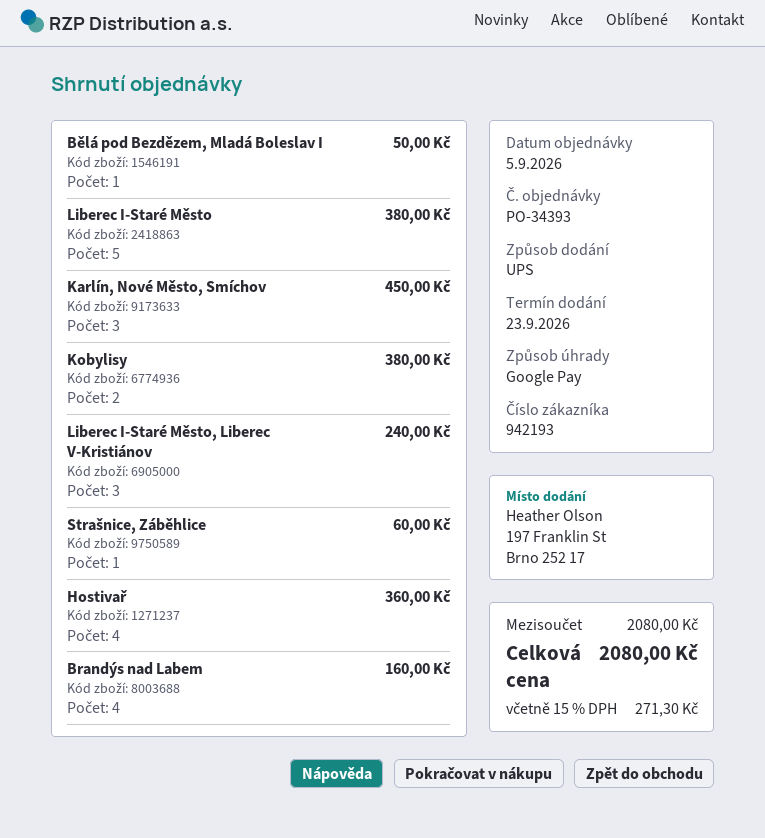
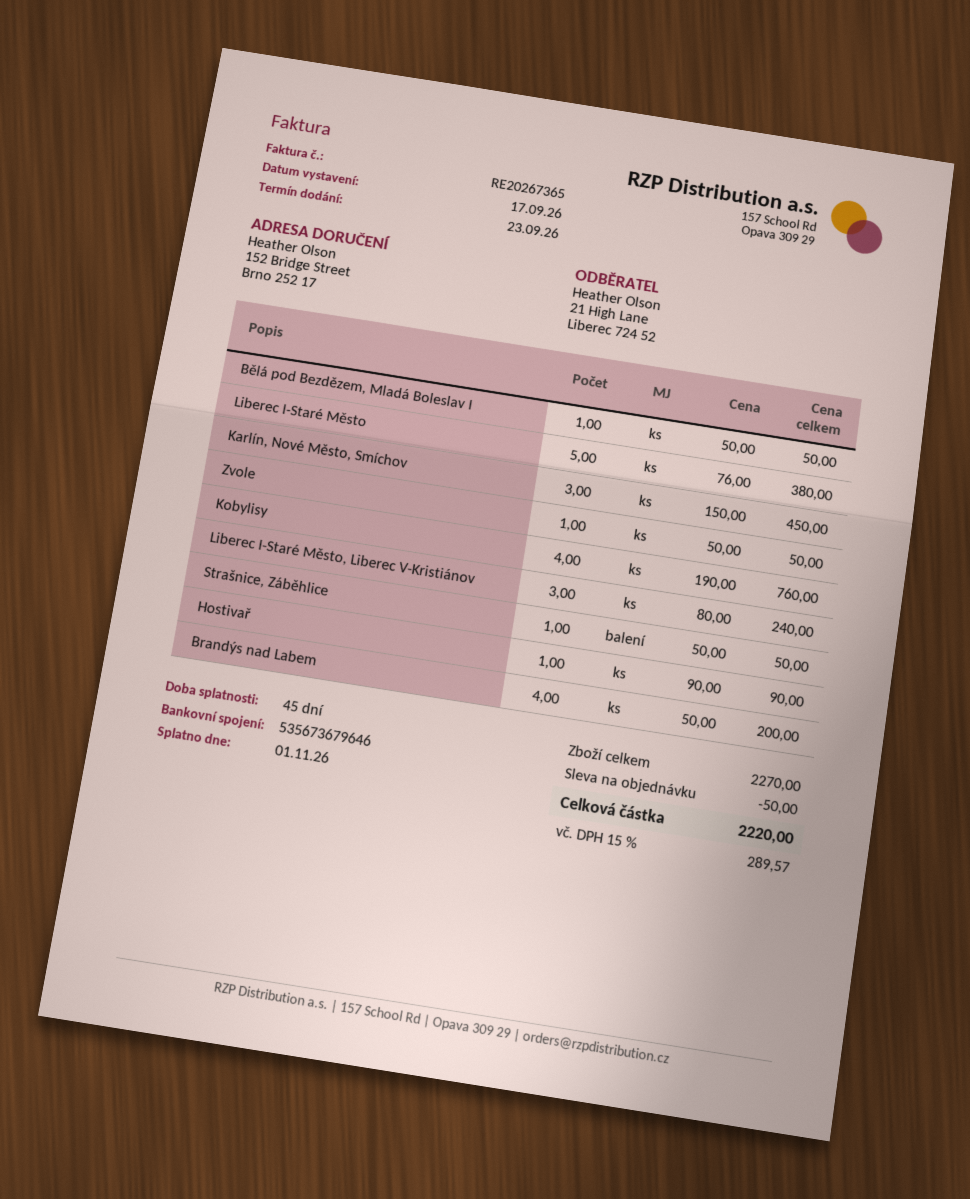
ship to: 197 Franklin St, Brno 252 17 -> 152 Bridge Street, Brno 252 17
Kobylisy: 2 for 380.00 -> 4 for 760.00
Strašnice, Záběhlice: 1 for 60.00 -> 1 for 50.00
Hostivař: 4 for 360.00 -> 1 for 90.00
Brandýs nad Labem: 4 for 160.00 -> 4 for 200.00
Zvole: none -> 1 for 50.00
subtotal: 2080.00 -> 2270.00
discount: none -> 50.00
tax: 15% = 271.30 -> 15% = 289.57
total: 2080.00 -> 2220.00

